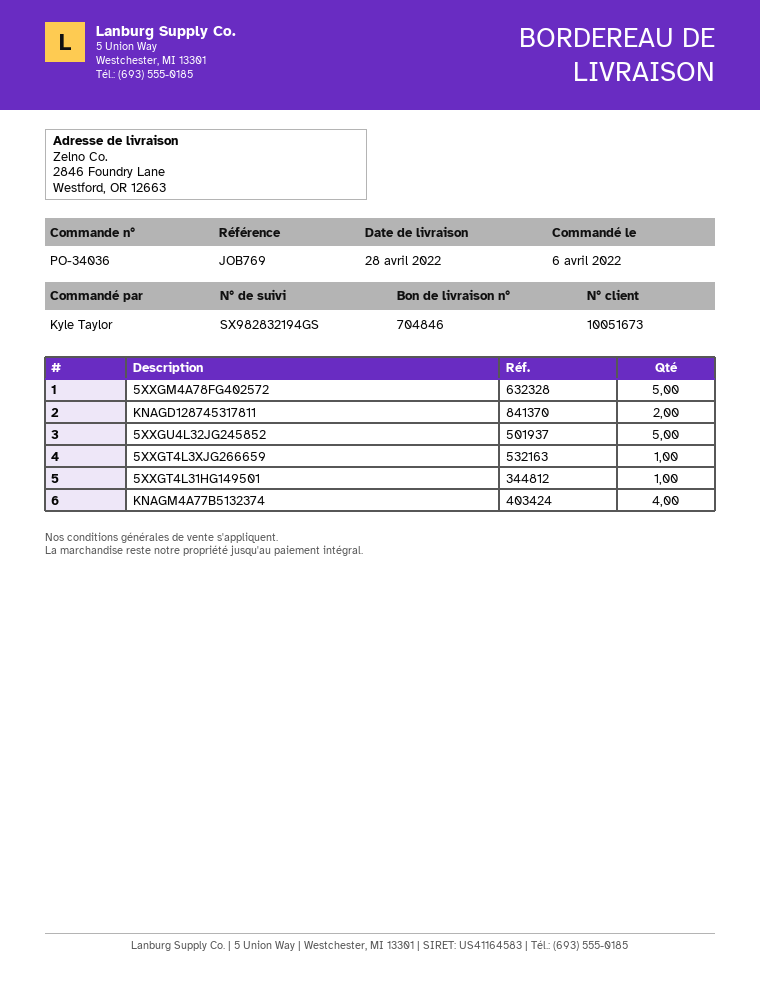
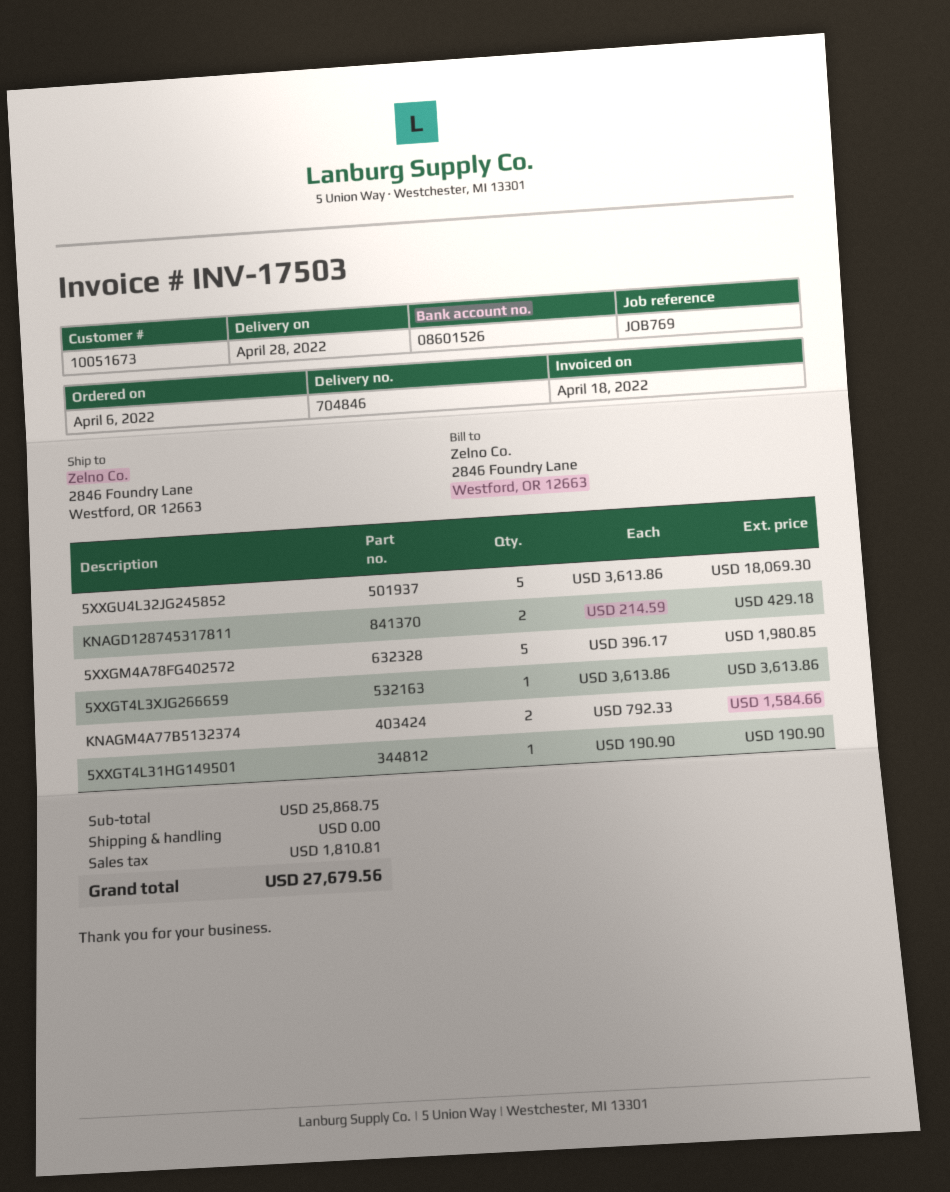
KNAGM4A77B5132374: 4 -> 2

